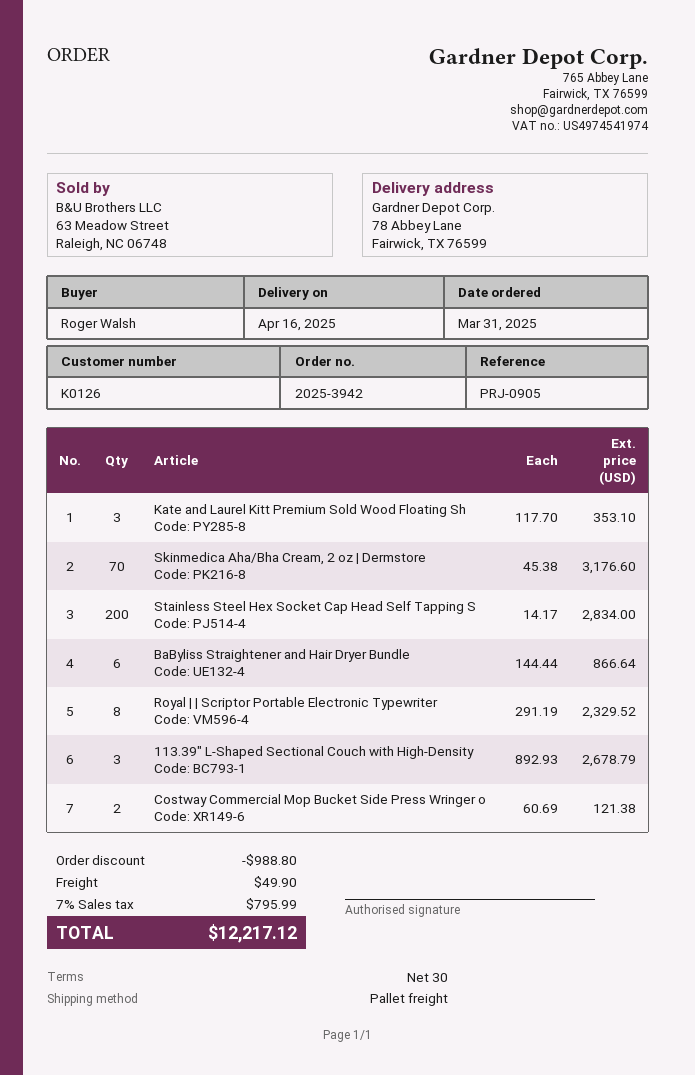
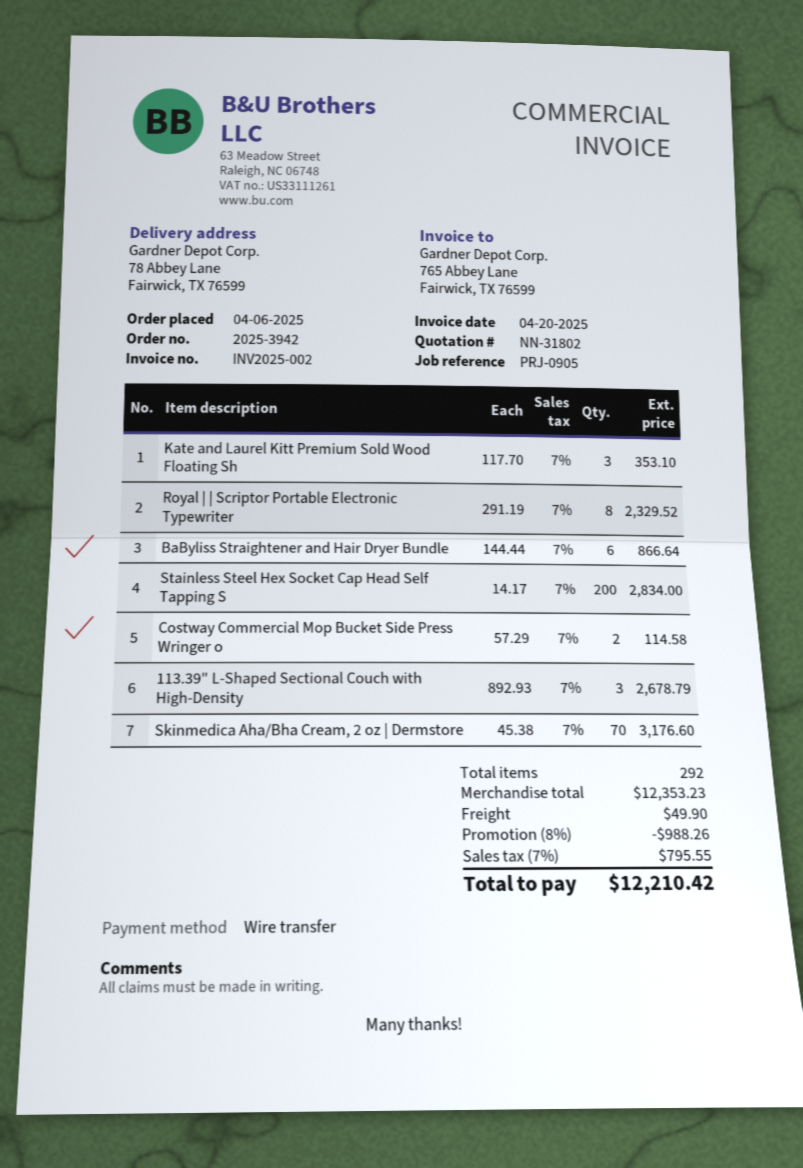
order date: 2025-03-31 -> 2025-04-06
Costway Commercial Mop Bucket Side Press Wringer o: 2 x 60.69 = 121.38 -> 2 x 57.29 = 114.58
discount: 988.80 -> 988.26
tax: 7% = 795.99 -> 7% = 795.55
total: 12217.12 -> 12210.42

